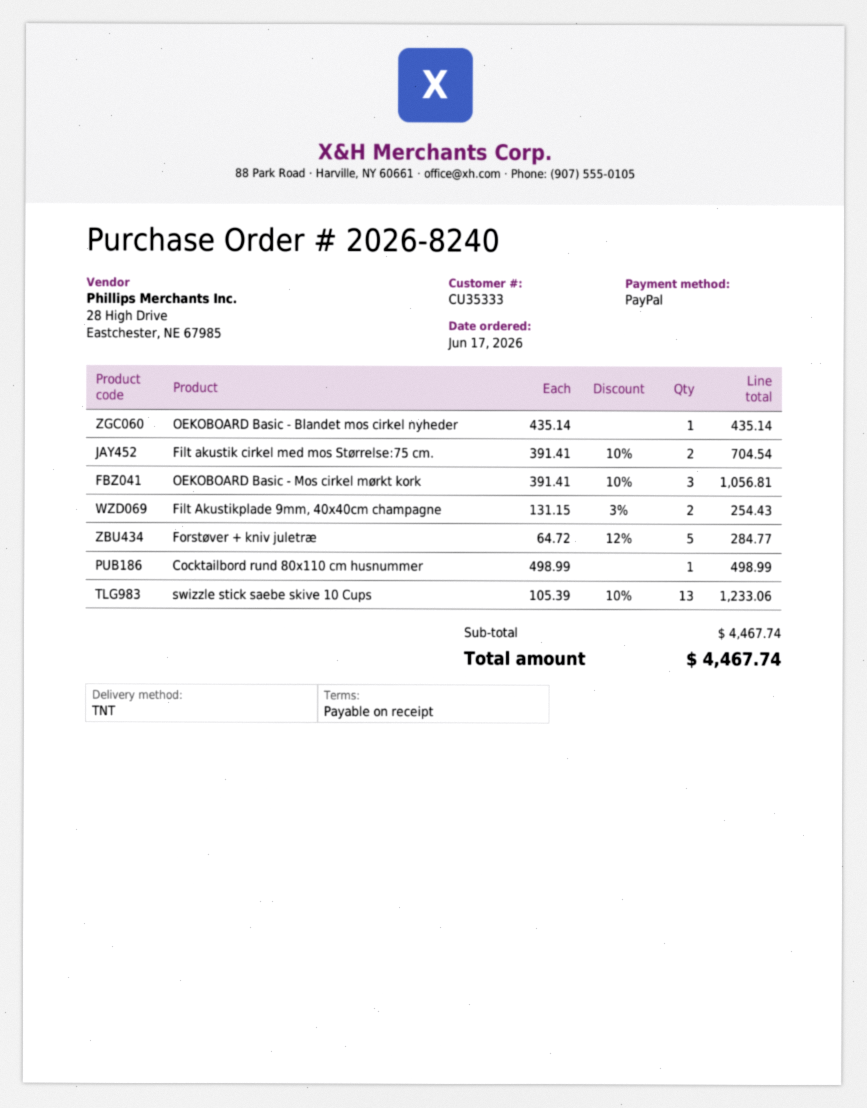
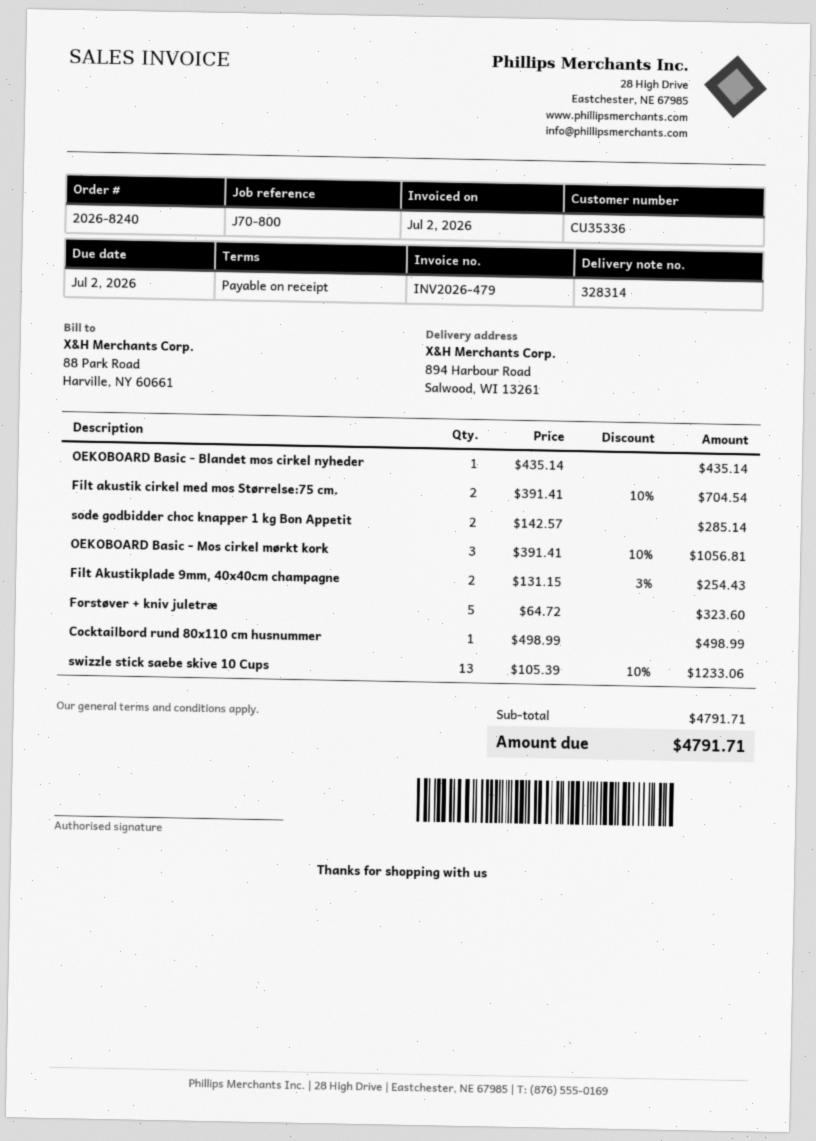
customer number: CU35333 -> CU35336
Forstøver + kniv juletræ: 5 x 64.72 - 12% = 284.77 -> 5 x 64.72 = 323.60
sode godbidder choc knapper 1 kg Bon Appetit: none -> 2 x 142.57 = 285.14
subtotal: 4467.74 -> 4791.71
total: 4467.74 -> 4791.71

